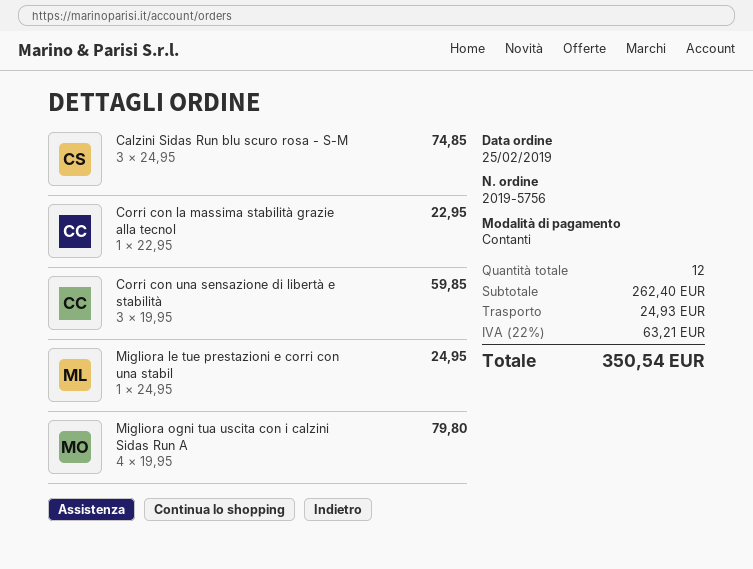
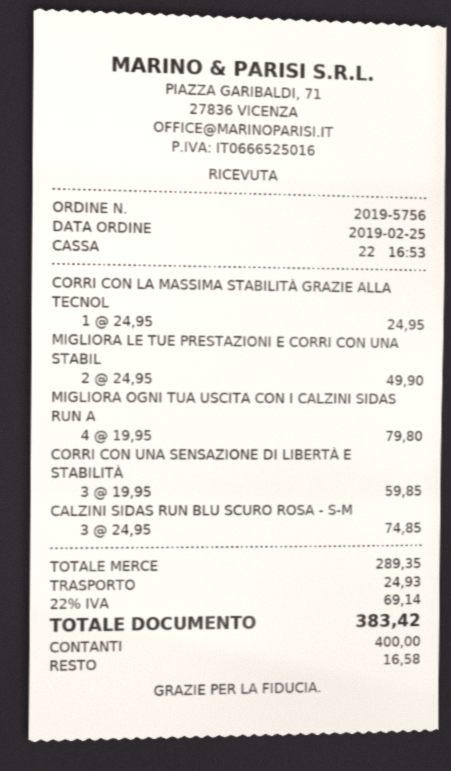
Corri con la massima stabilità grazie alla tecnol: 1 x 22.95 = 22.95 -> 1 x 24.95 = 24.95
Migliora le tue prestazioni e corri con una stabil: 1 x 24.95 = 24.95 -> 2 x 24.95 = 49.90
subtotal: 262.40 -> 289.35
tax: 22% = 63.21 -> 22% = 69.14
total: 350.54 -> 383.42

